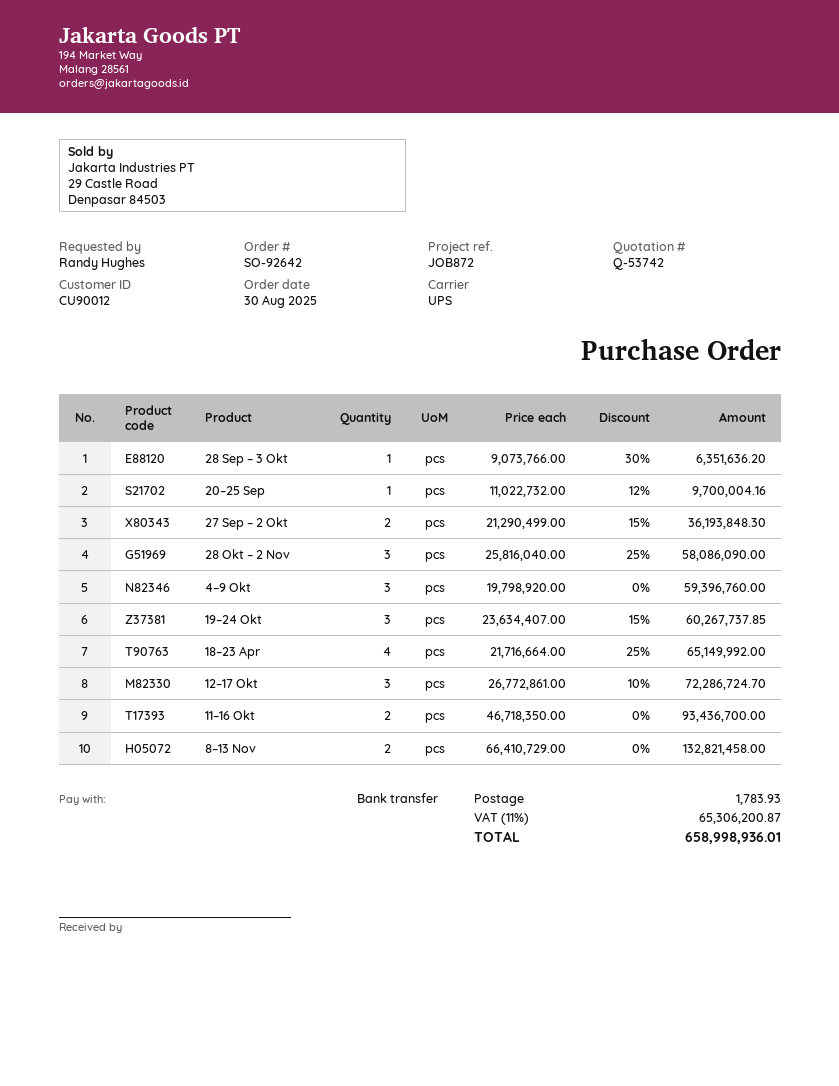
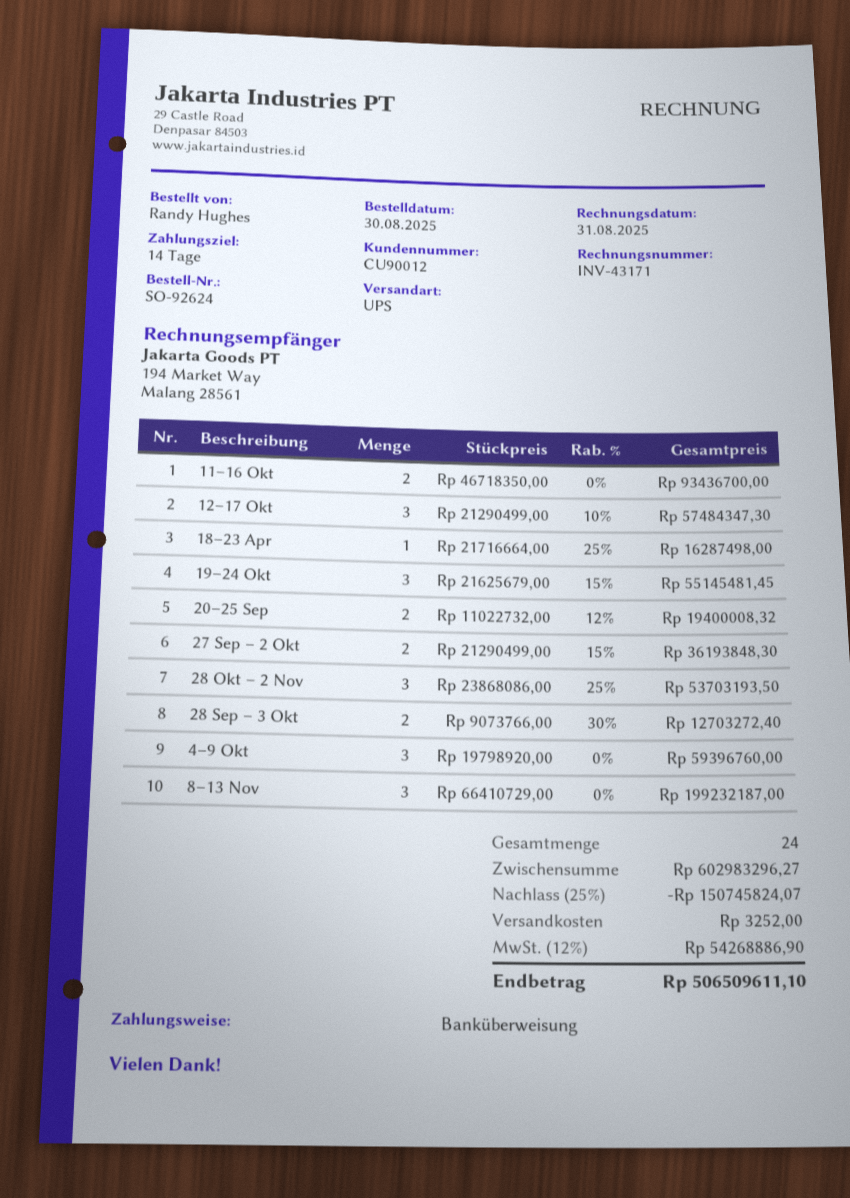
order number: SO-92642 -> SO-92624
28 Sep – 3 Okt: 1 x 9073766.00 - 30% = 6351636.20 -> 2 x 9073766.00 - 30% = 12703272.40
20–25 Sep: 1 x 11022732.00 - 12% = 9700004.16 -> 2 x 11022732.00 - 12% = 19400008.32
28 Okt – 2 Nov: 3 x 25816040.00 - 25% = 58086090.00 -> 3 x 23868086.00 - 25% = 53703193.50
19–24 Okt: 3 x 23634407.00 - 15% = 60267737.85 -> 3 x 21625679.00 - 15% = 55145481.45
18–23 Apr: 4 x 21716664.00 - 25% = 65149992.00 -> 1 x 21716664.00 - 25% = 16287498.00
12–17 Okt: 3 x 26772861.00 - 10% = 72286724.70 -> 3 x 21290499.00 - 10% = 57484347.30
8–13 Nov: 2 x 66410729.00 = 132821458.00 -> 3 x 66410729.00 = 199232187.00
discount: none -> 25% = 150745824.07
shipping: 1783.93 -> 3252.00
tax: 11% = 65306200.87 -> 12% = 54268886.90
total: 658998936.01 -> 506509611.10

